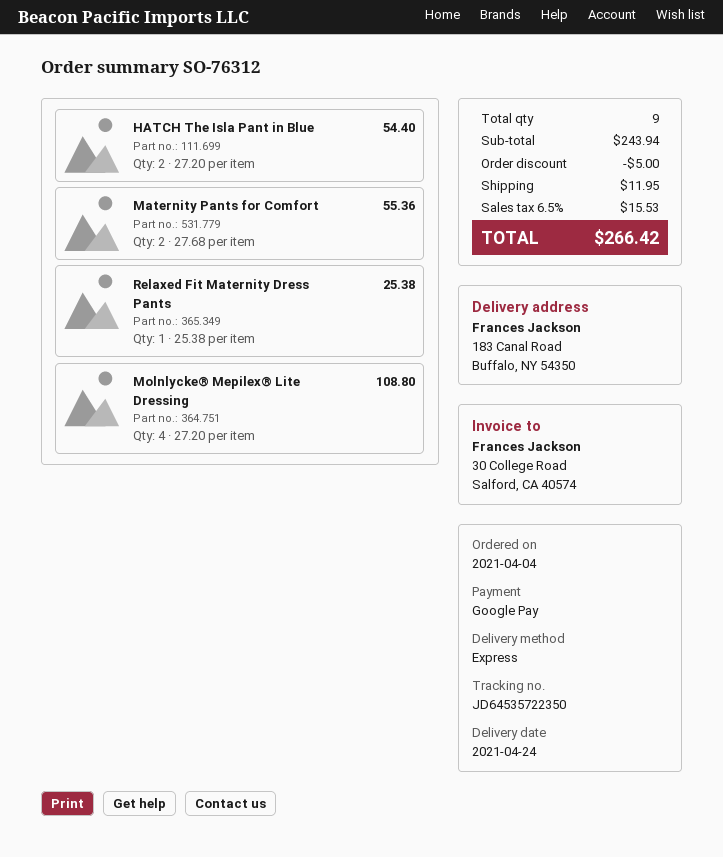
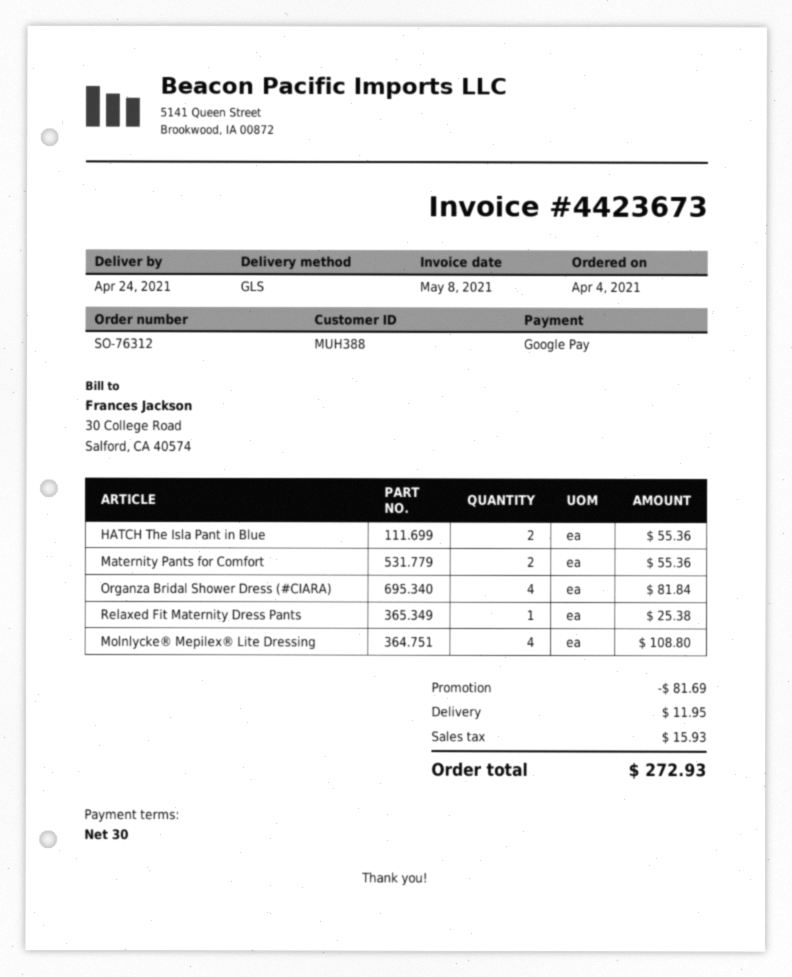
shipping method: express -> GLS
HATCH The Isla Pant in Blue: 2 for 54.40 -> 2 for 55.36
Organza Bridal Shower Dress (#CIARA): none -> 4 for 81.84
discount: 5.00 -> 81.69
tax: 15.53 -> 15.93
total: 266.42 -> 272.93

